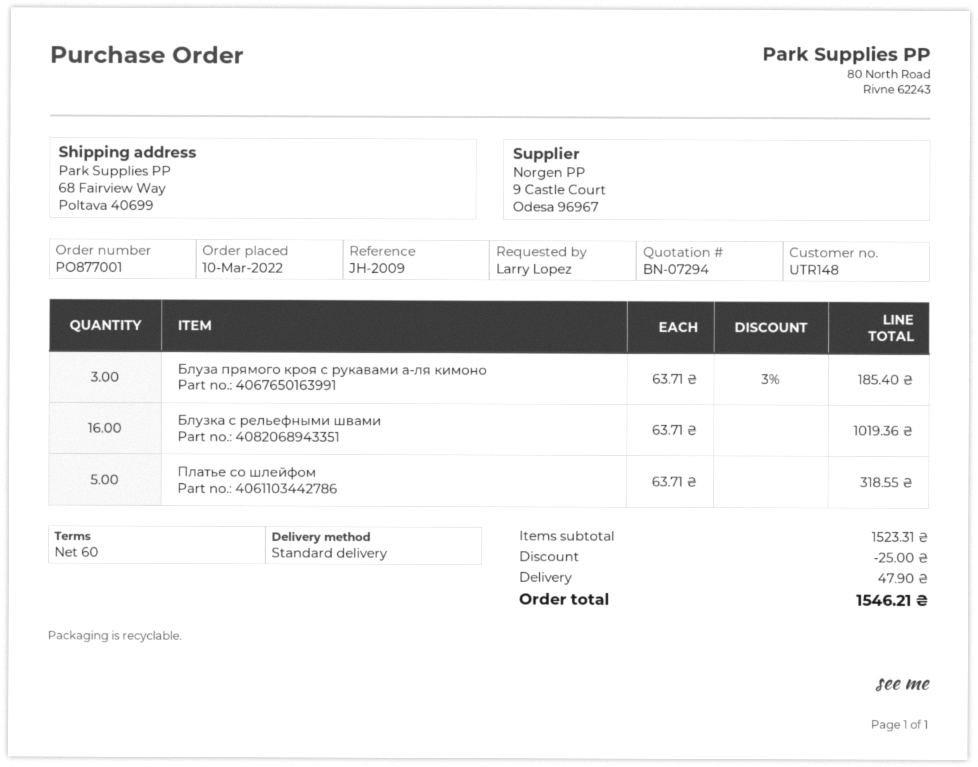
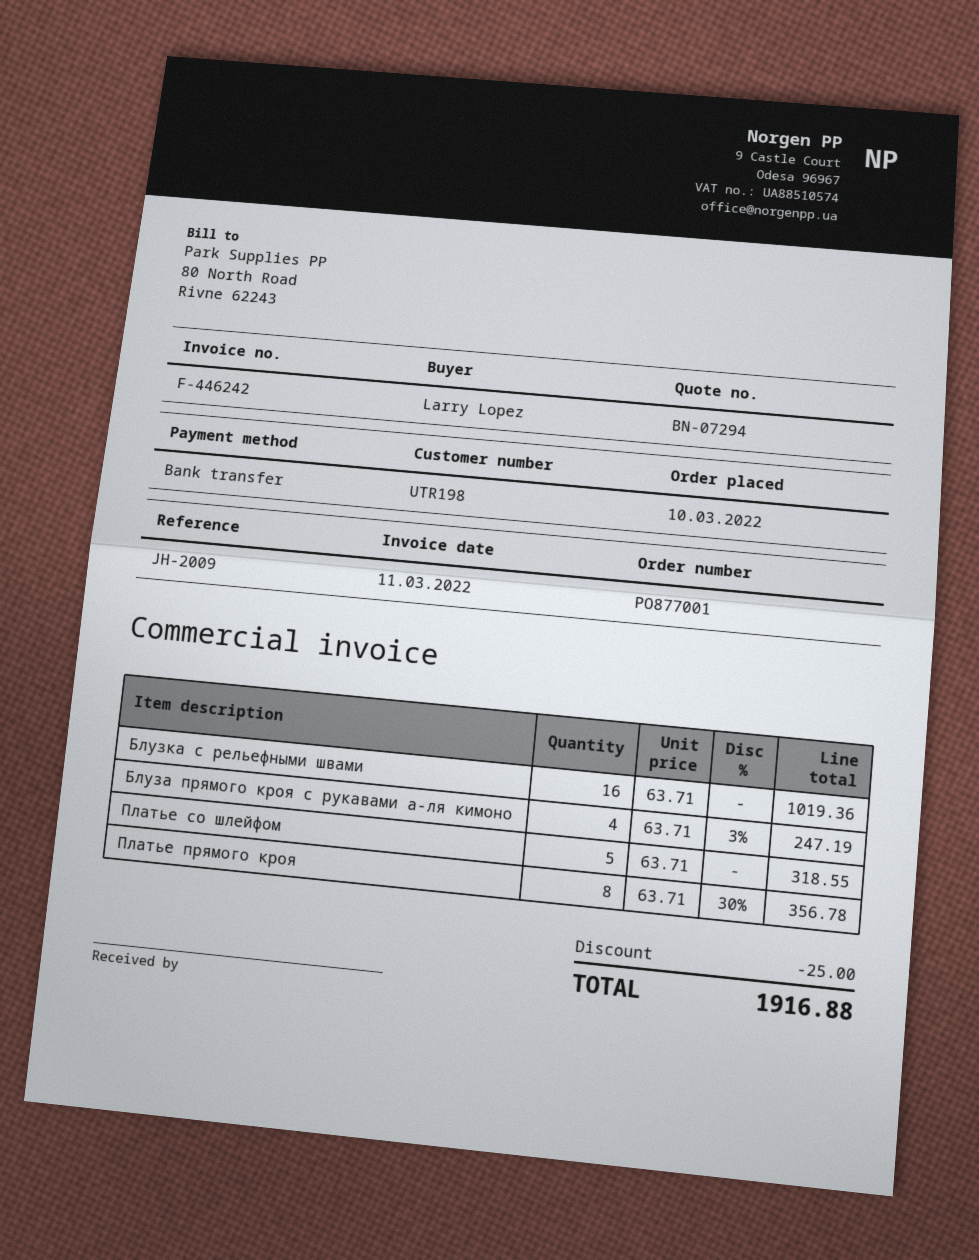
customer number: UTR148 -> UTR198
Блуза прямого кроя с рукавами а-ля кимоно: 3 x 63.71 - 3% = 185.40 -> 4 x 63.71 - 3% = 247.19
Платье прямого кроя: none -> 8 x 63.71 - 30% = 356.78
shipping: 47.90 -> none
total: 1546.21 -> 1916.88

